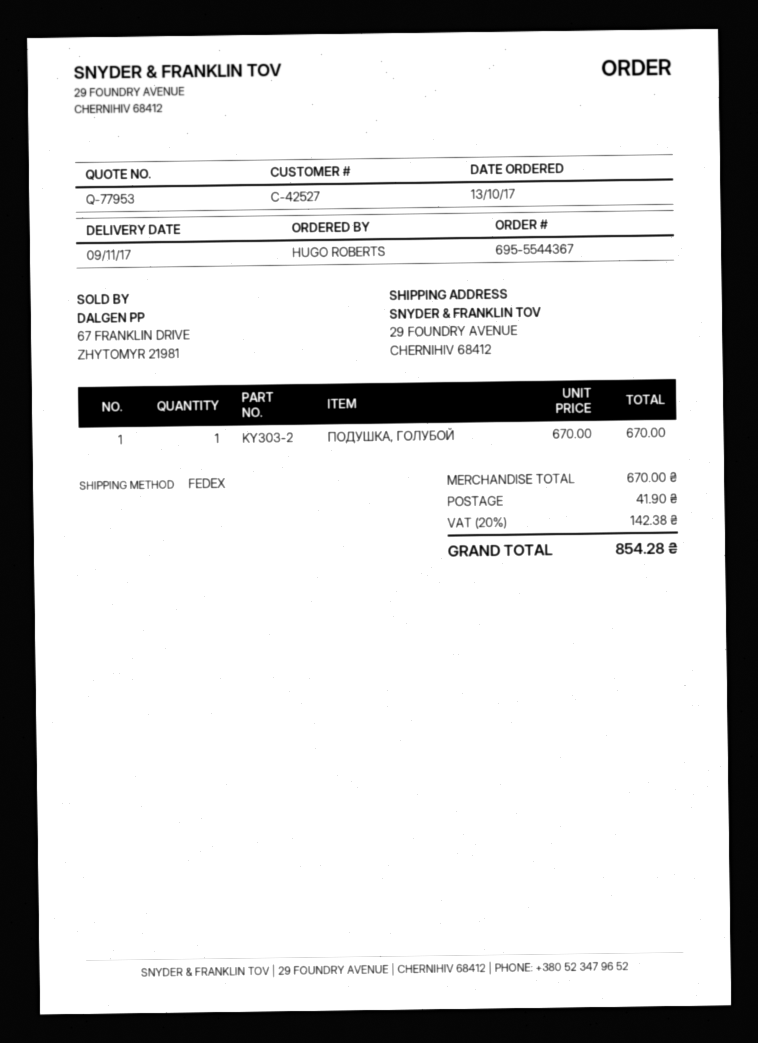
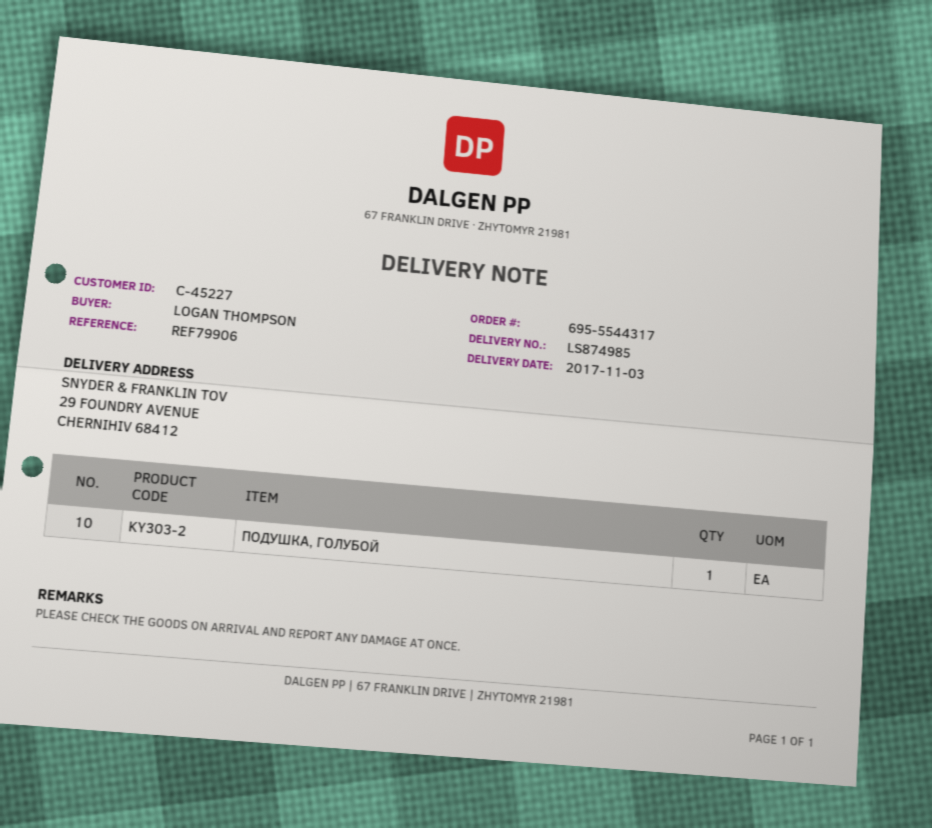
order number: 695-5544367 -> 695-5544317
delivery date: 2017-11-09 -> 2017-11-03
customer number: C-42527 -> C-45227
ordered by: HUGO ROBERTS -> LOGAN THOMPSON

